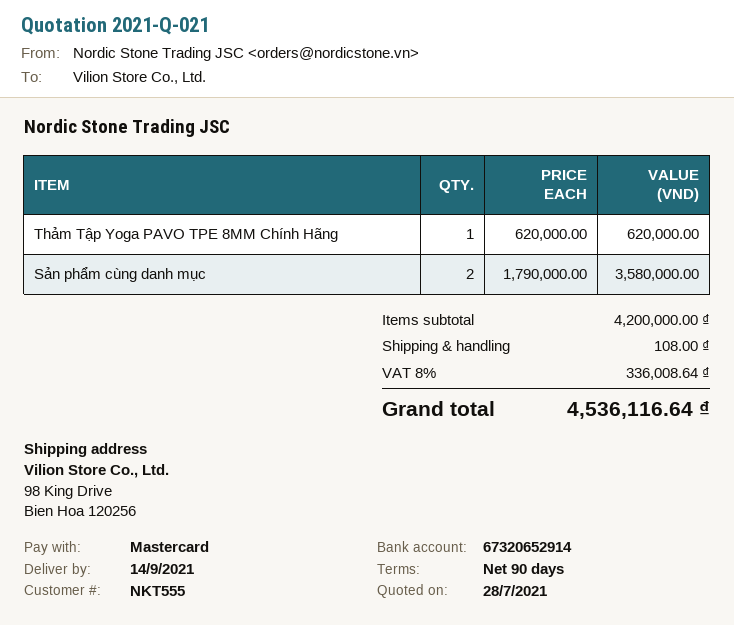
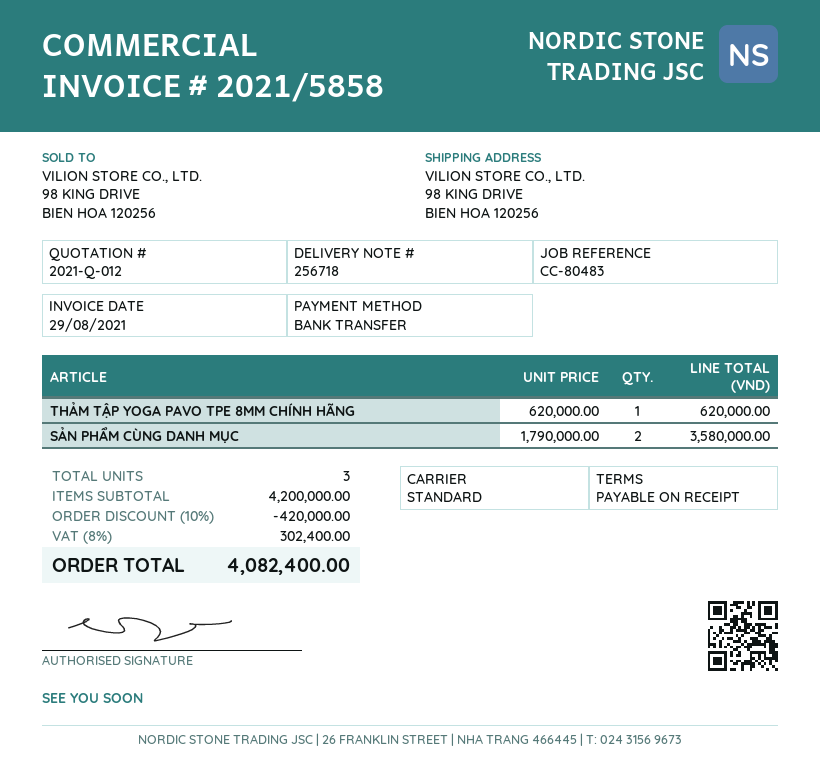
quote number: 2021-Q-021 -> 2021-Q-012
payment terms: 90 days -> on receipt
payment method: Mastercard -> bank transfer
discount: none -> 10% = 420000.00
shipping: 108.00 -> none
tax: 8% = 336008.64 -> 8% = 302400.00
total: 4536116.64 -> 4082400.00

